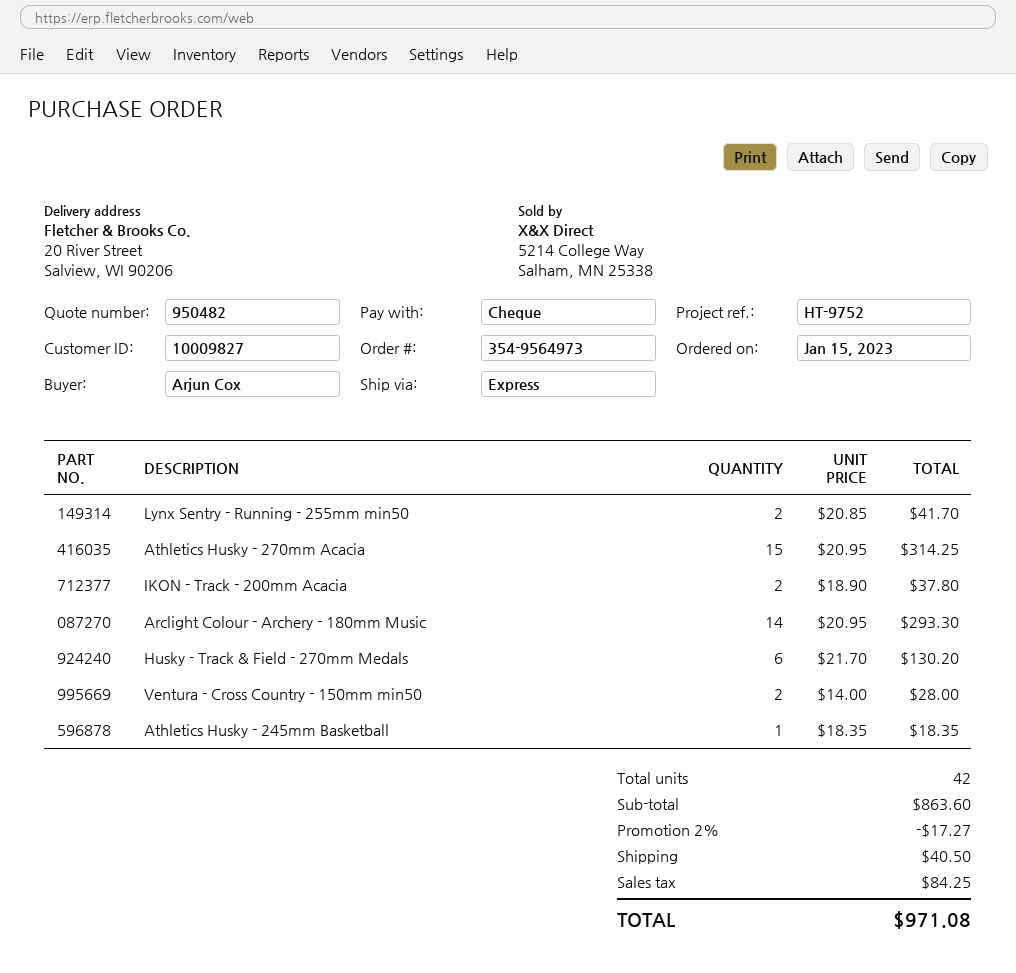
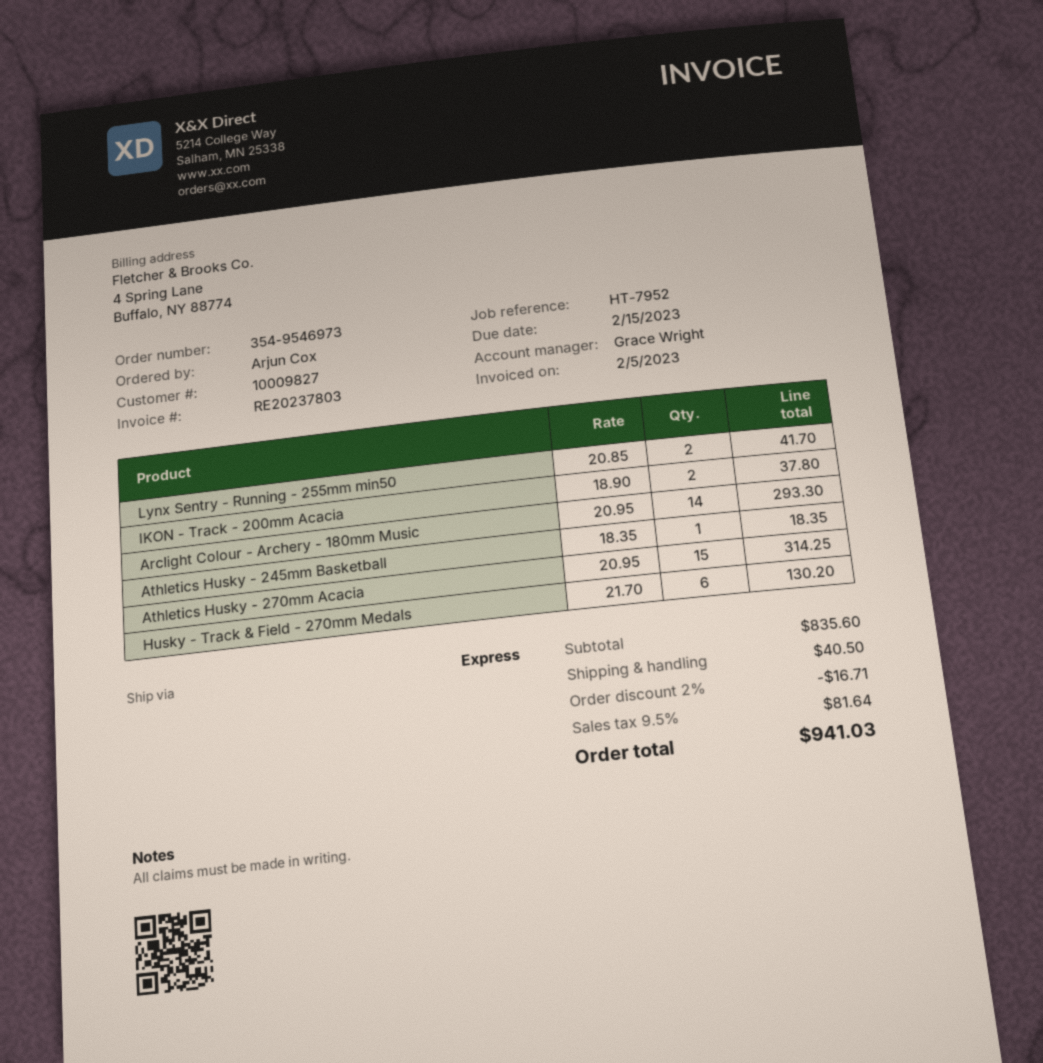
order number: 354-9564973 -> 354-9546973
reference: HT-9752 -> HT-7952
Ventura - Cross Country - 150mm min50: 2 x 14.00 = 28.00 -> none
subtotal: 863.60 -> 835.60
discount: 2% = 17.27 -> 2% = 16.71
tax: 84.25 -> 81.64
total: 971.08 -> 941.03

